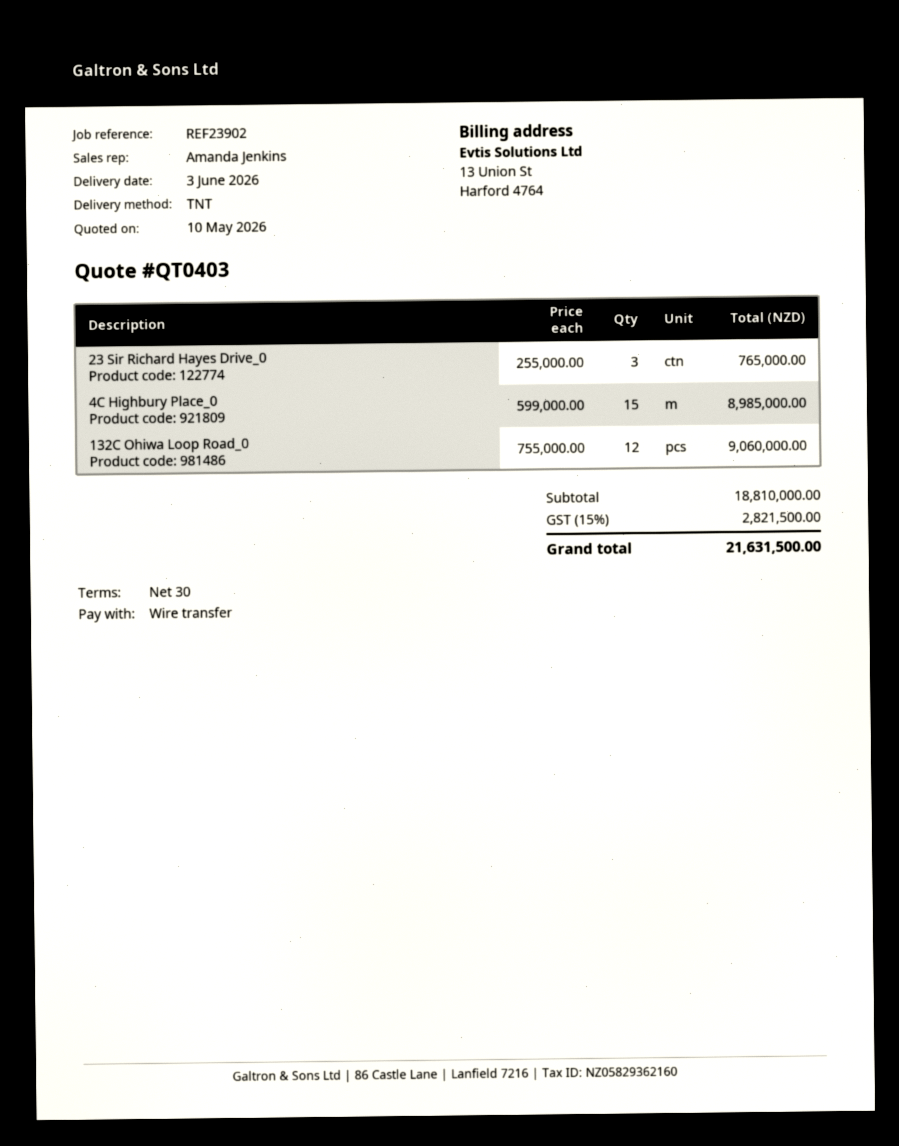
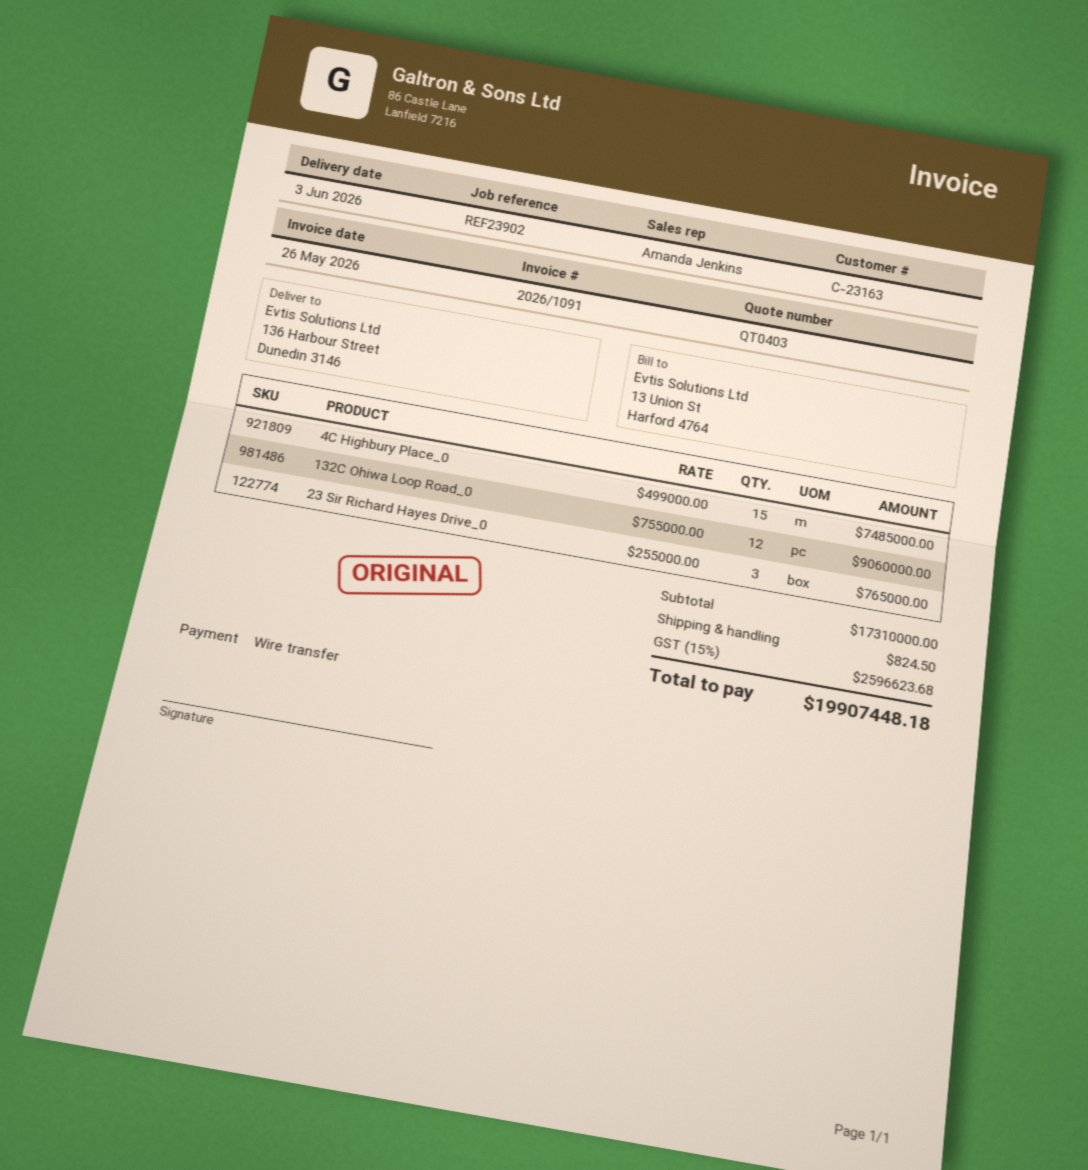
4C Highbury Place_0: 15 x 599000.00 = 8985000.00 -> 15 x 499000.00 = 7485000.00
subtotal: 18810000.00 -> 17310000.00
shipping: none -> 824.50
tax: 15% = 2821500.00 -> 15% = 2596623.68
total: 21631500.00 -> 19907448.18

